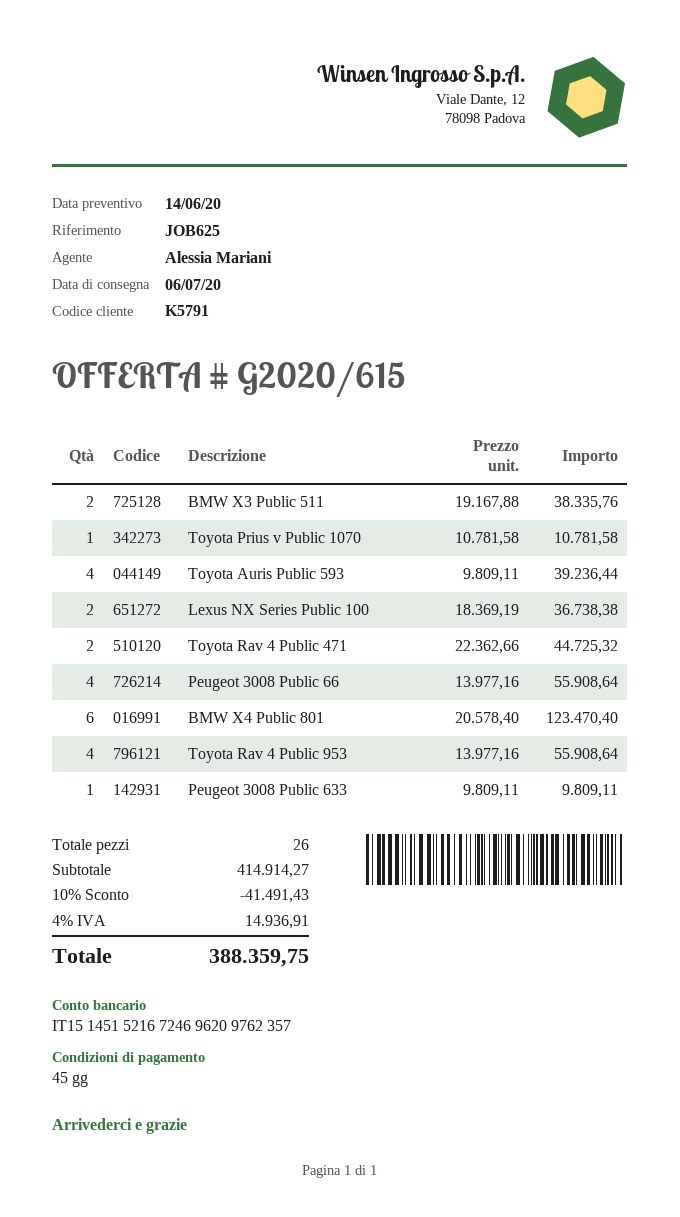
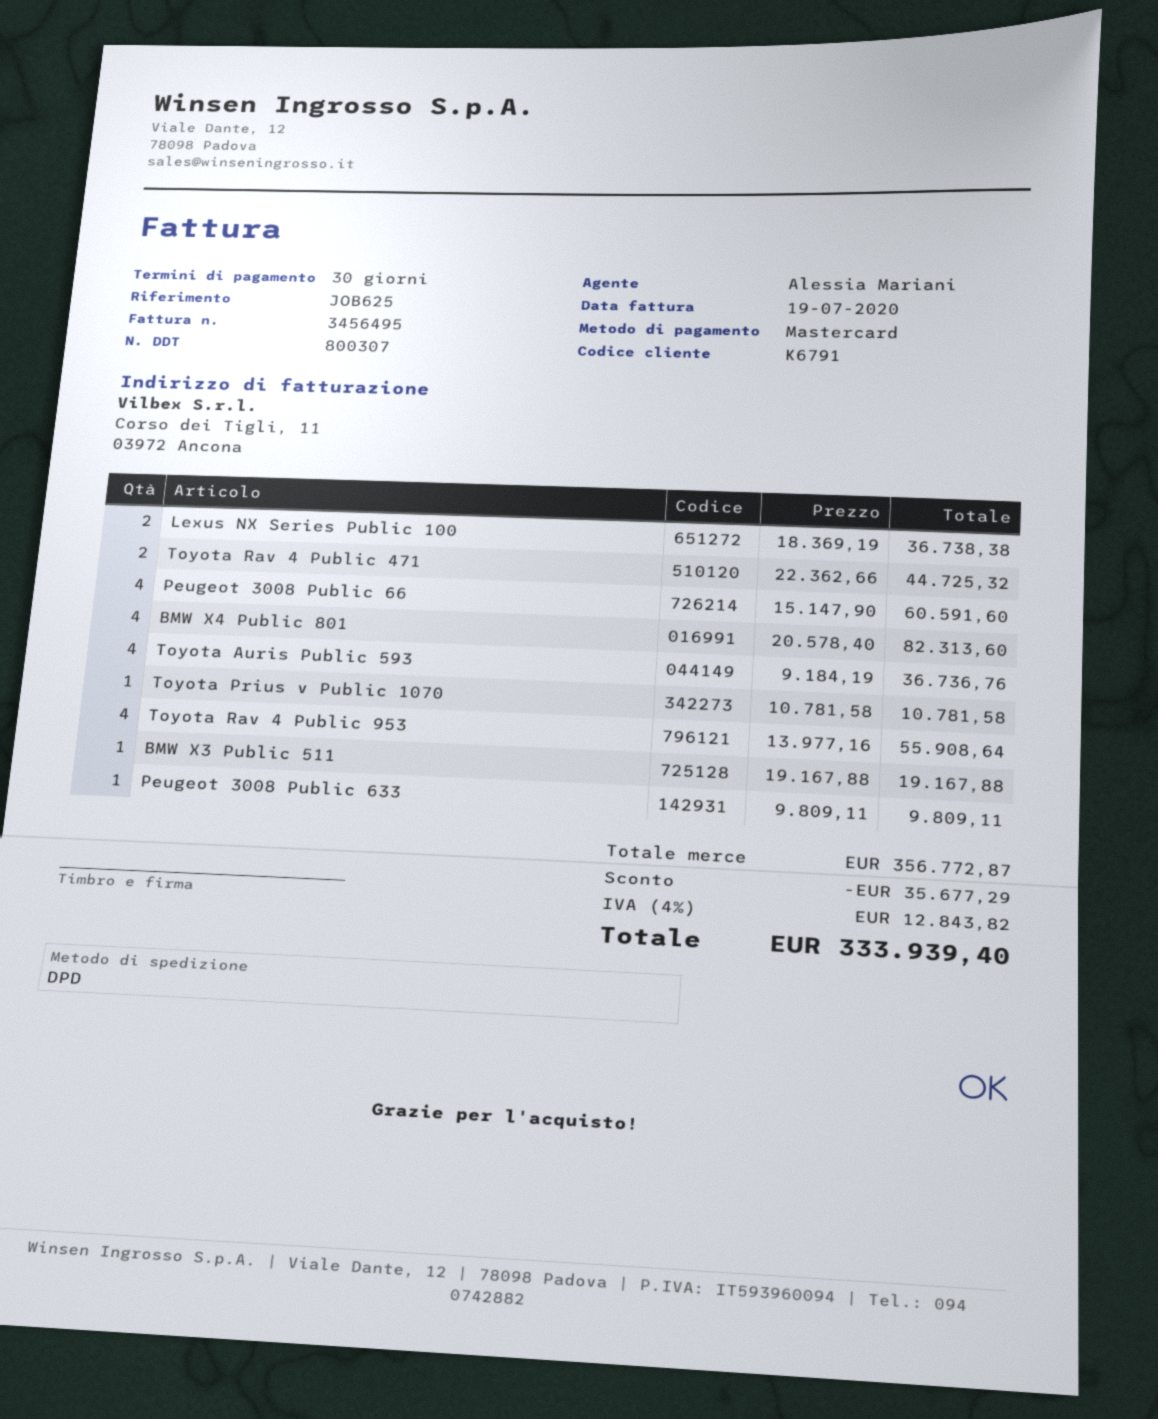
payment terms: 45 days -> 30 days
customer number: K5791 -> K6791
BMW X3 Public 511: 2 x 19167.88 = 38335.76 -> 1 x 19167.88 = 19167.88
Toyota Auris Public 593: 4 x 9809.11 = 39236.44 -> 4 x 9184.19 = 36736.76
Peugeot 3008 Public 66: 4 x 13977.16 = 55908.64 -> 4 x 15147.90 = 60591.60
BMW X4 Public 801: 6 x 20578.40 = 123470.40 -> 4 x 20578.40 = 82313.60
subtotal: 414914.27 -> 356772.87
discount: 41491.43 -> 35677.29
tax: 4% = 14936.91 -> 4% = 12843.82
total: 388359.75 -> 333939.40

